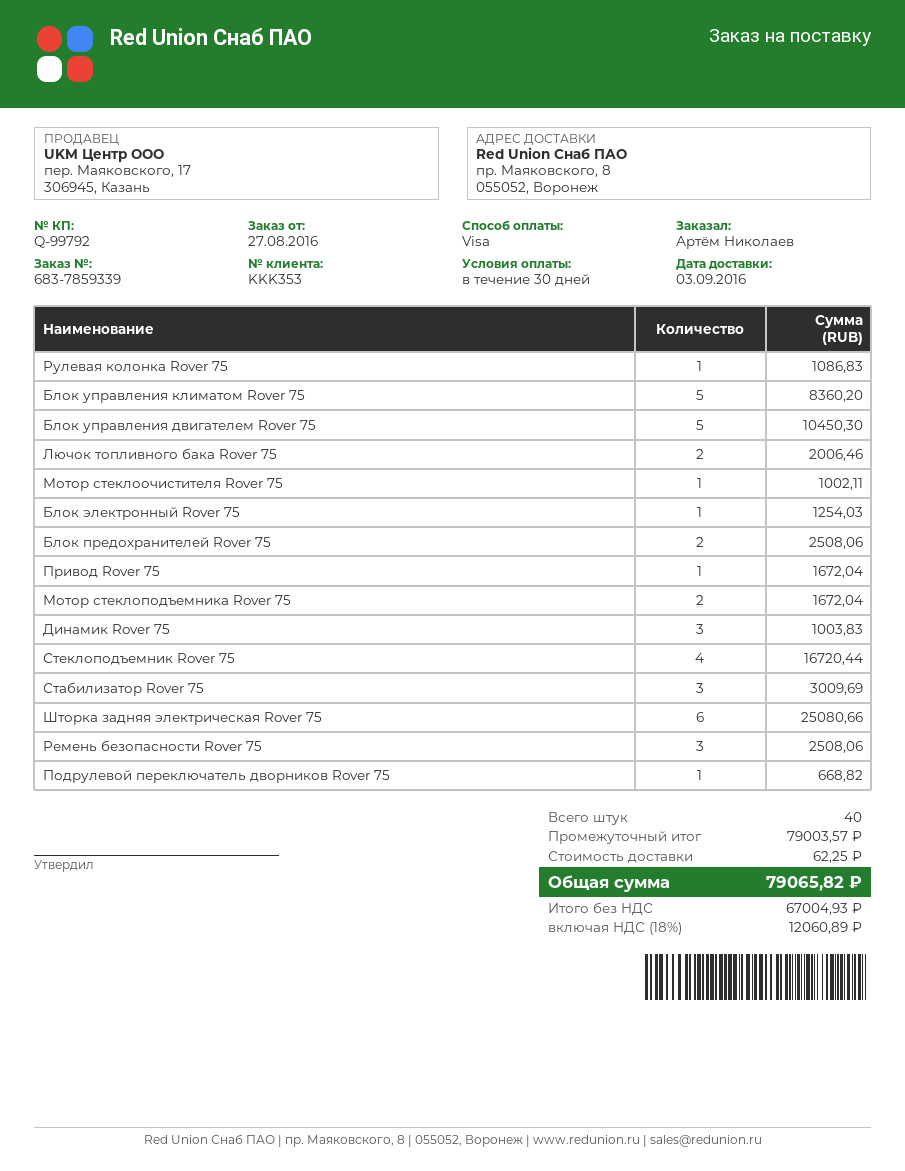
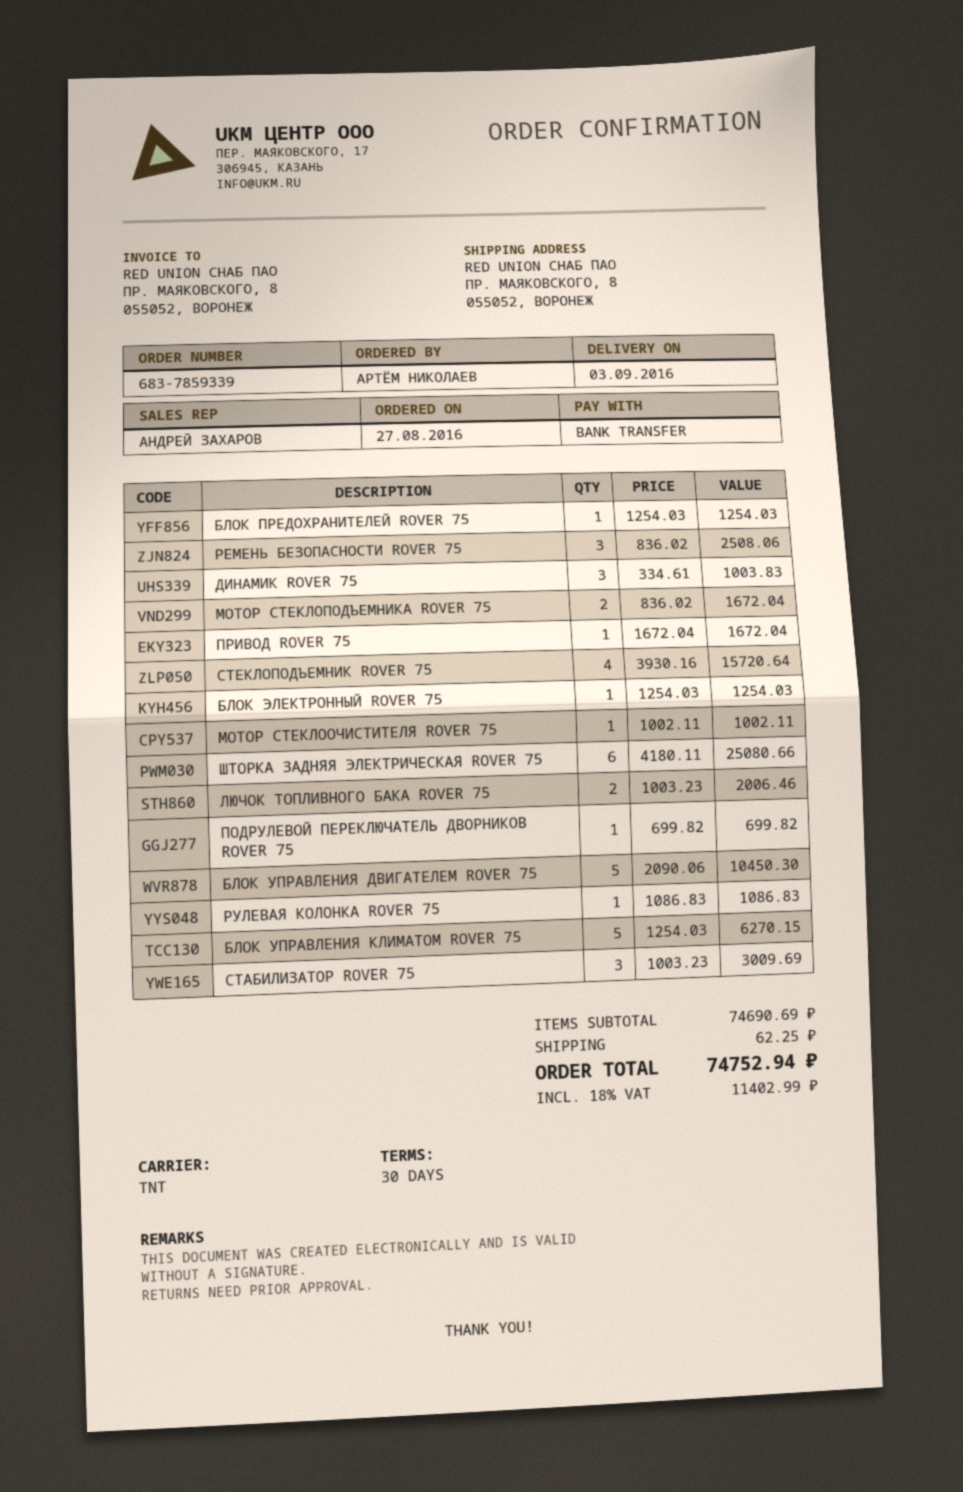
payment method: Visa -> bank transfer
Блок управления климатом Rover 75: 5 for 8360.20 -> 5 for 6270.15
Блок предохранителей Rover 75: 2 for 2508.06 -> 1 for 1254.03
Стеклоподъемник Rover 75: 4 for 16720.44 -> 4 for 15720.64
Подрулевой переключатель дворников Rover 75: 1 for 668.82 -> 1 for 699.82
subtotal: 79003.57 -> 74690.69
tax: 18% = 12060.89 -> 18% = 11402.99
total: 79065.82 -> 74752.94

